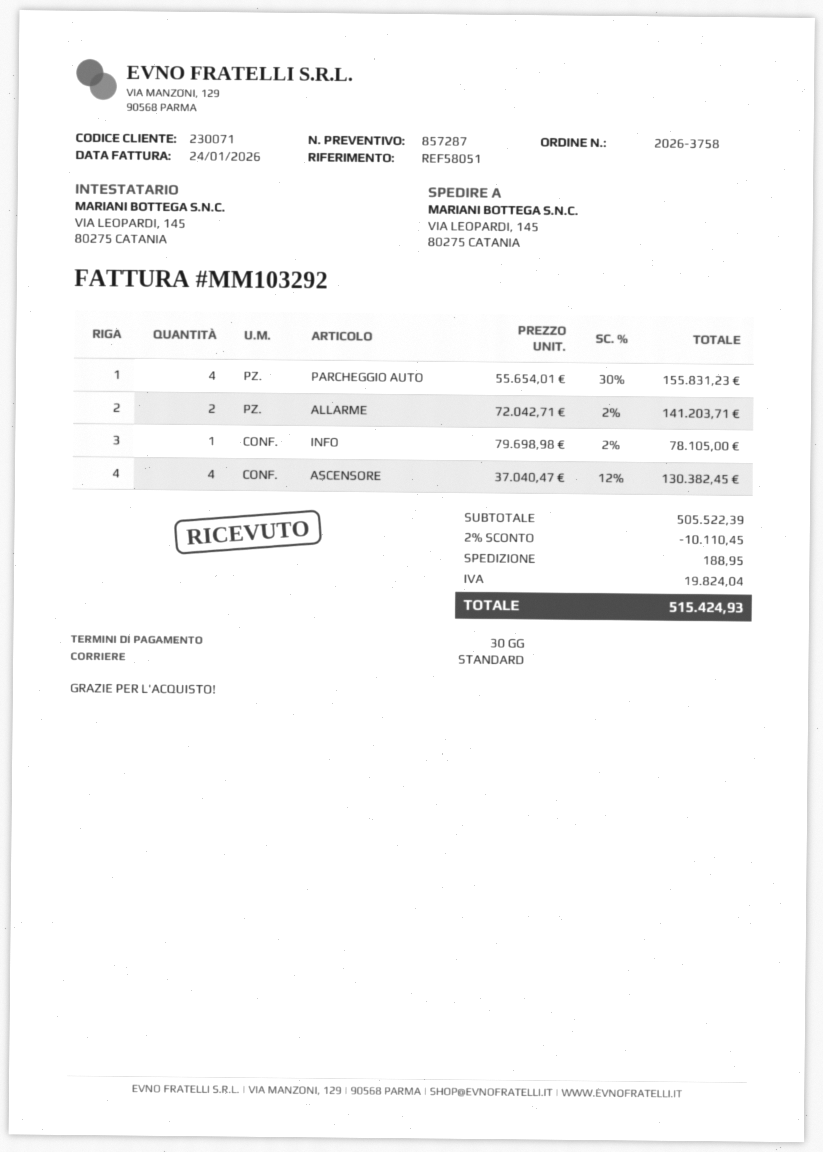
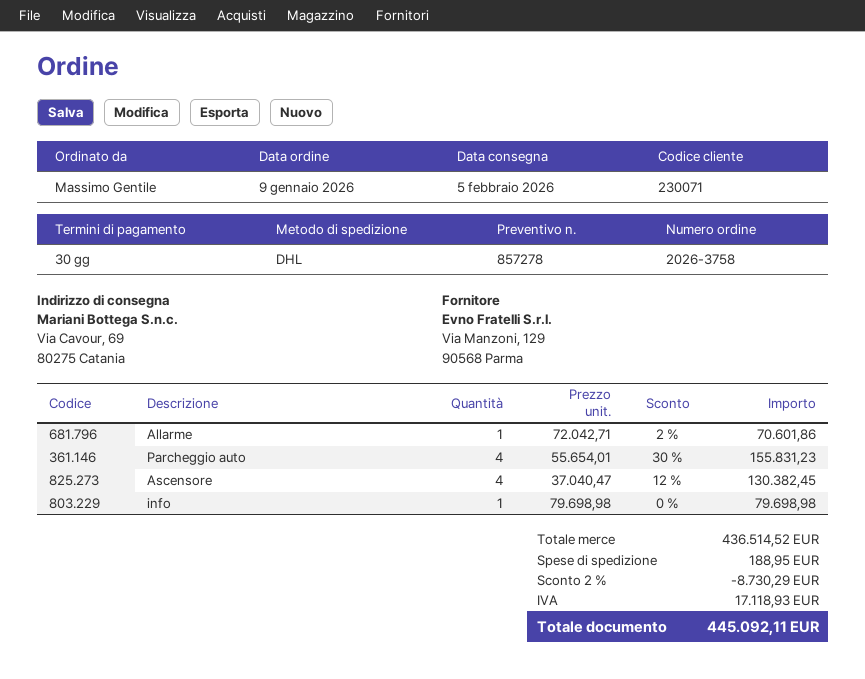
quote number: 857287 -> 857278
shipping method: standard -> DHL
ship to: VIA LEOPARDI, 145, 80275 CATANIA -> Via Cavour, 69, 80275 Catania
ALLARME: 2 x 72042.71 - 2% = 141203.71 -> 1 x 72042.71 - 2% = 70601.86
INFO: 1 x 79698.98 - 2% = 78105.00 -> 1 x 79698.98 = 79698.98
subtotal: 505522.39 -> 436514.52
discount: 2% = 10110.45 -> 2% = 8730.29
tax: 19824.04 -> 17118.93
total: 515424.93 -> 445092.11

